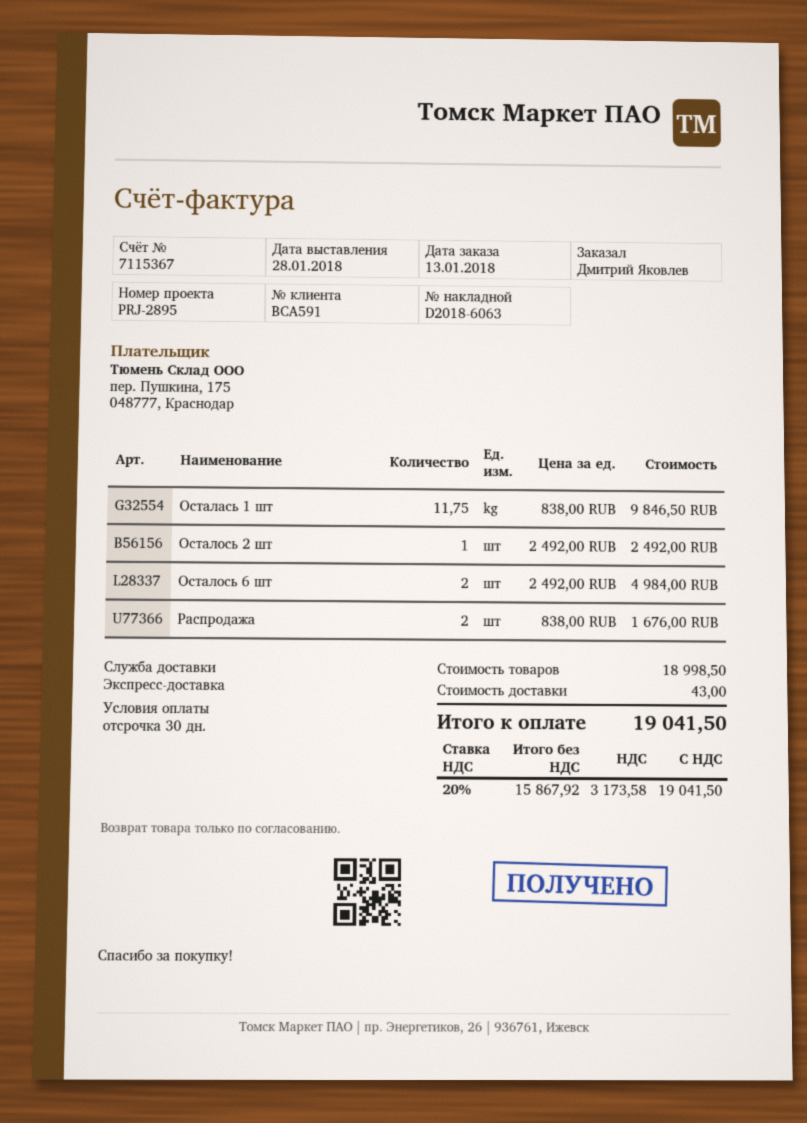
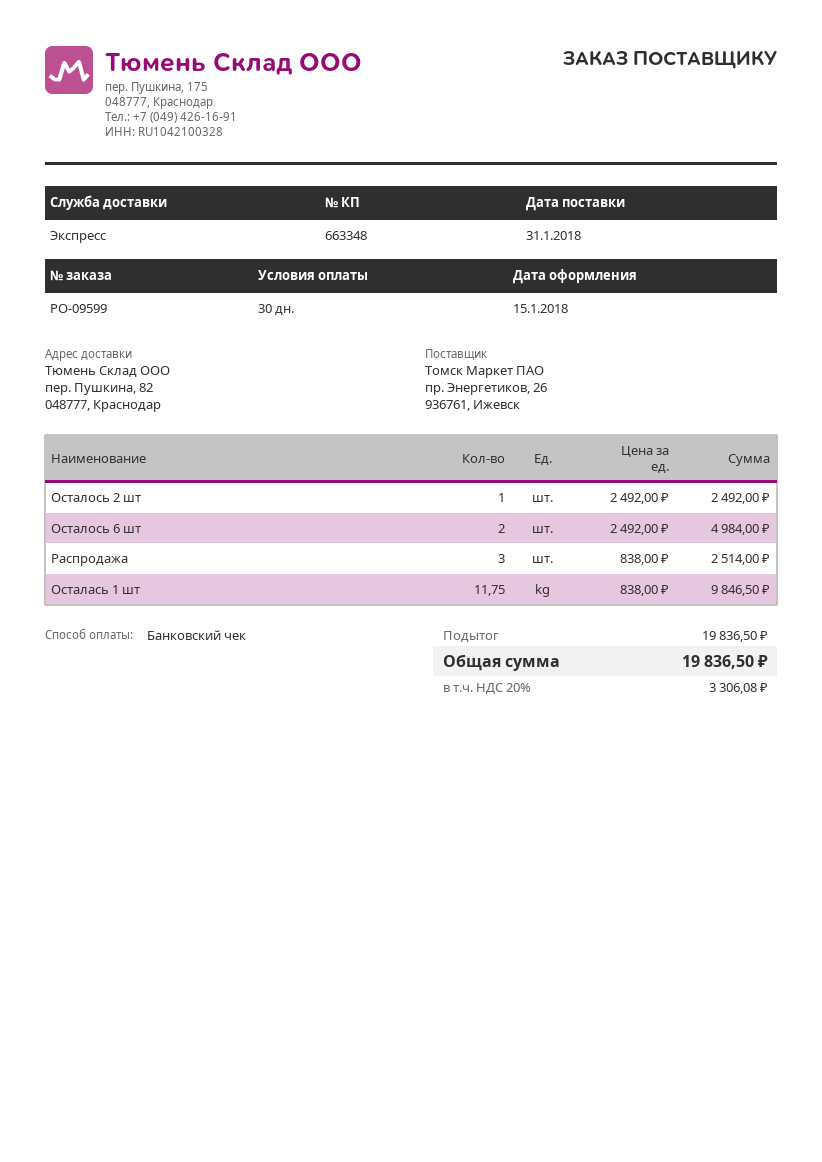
order date: 2018-01-13 -> 2018-01-15
Распродажа: 2 x 838.00 = 1676.00 -> 3 x 838.00 = 2514.00
subtotal: 18998.50 -> 19836.50
shipping: 43.00 -> none
tax: 20% = 3173.58 -> 20% = 3306.08
total: 19041.50 -> 19836.50

